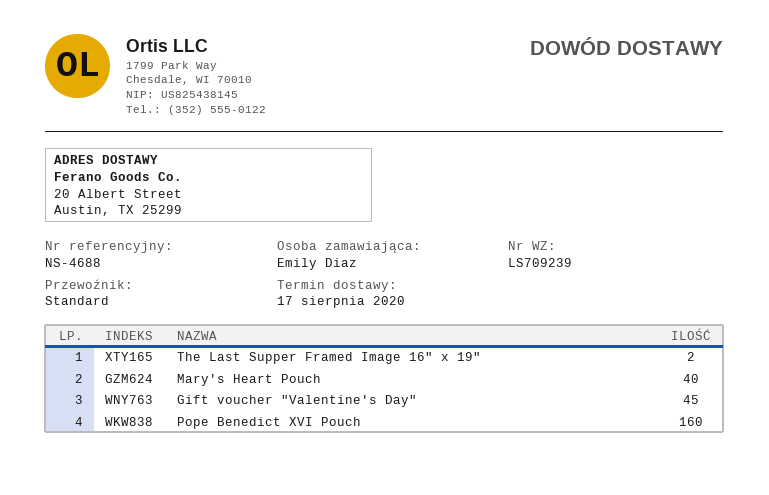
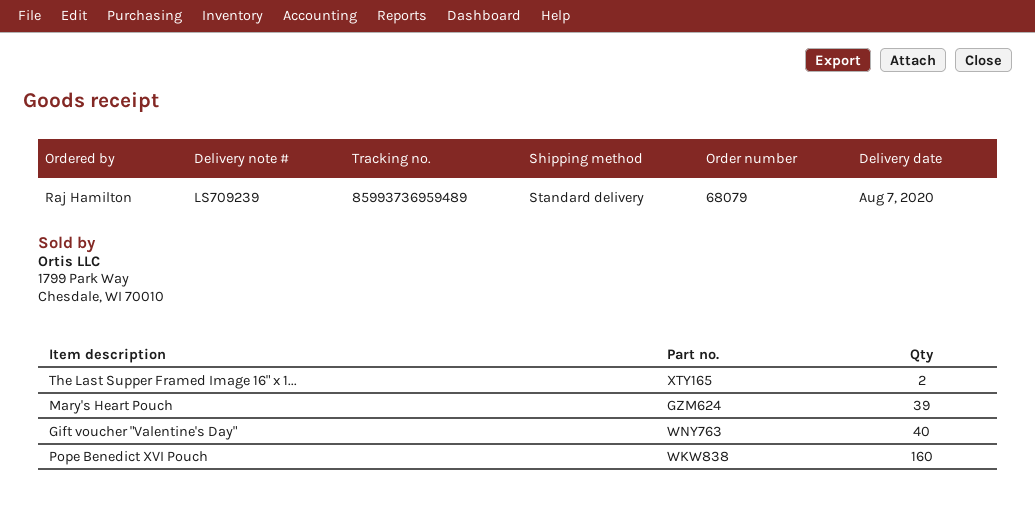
delivery date: 2020-08-17 -> 2020-08-07
ordered by: Emily Diaz -> Raj Hamilton
Mary's Heart Pouch: 40 -> 39
Gift voucher "Valentine's Day": 45 -> 40

